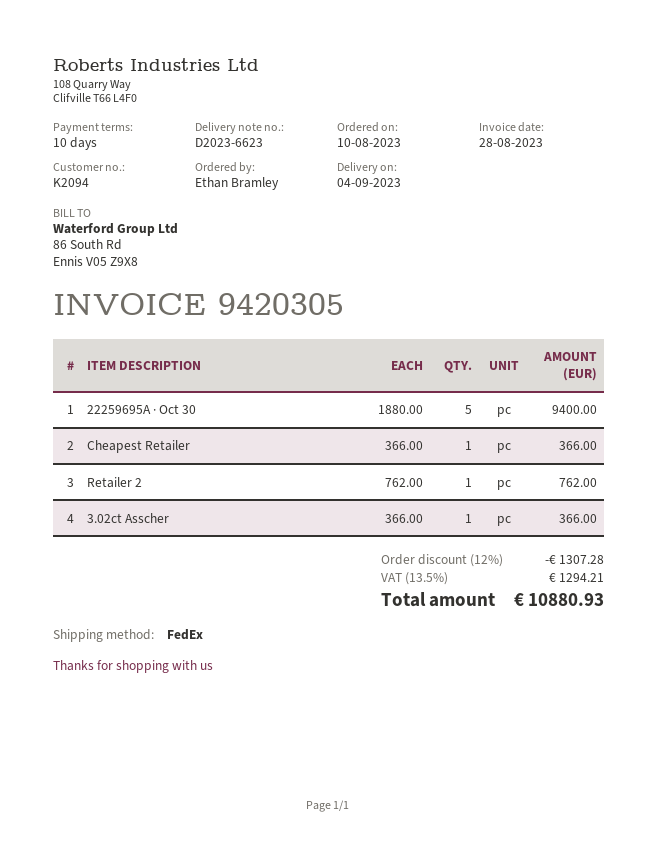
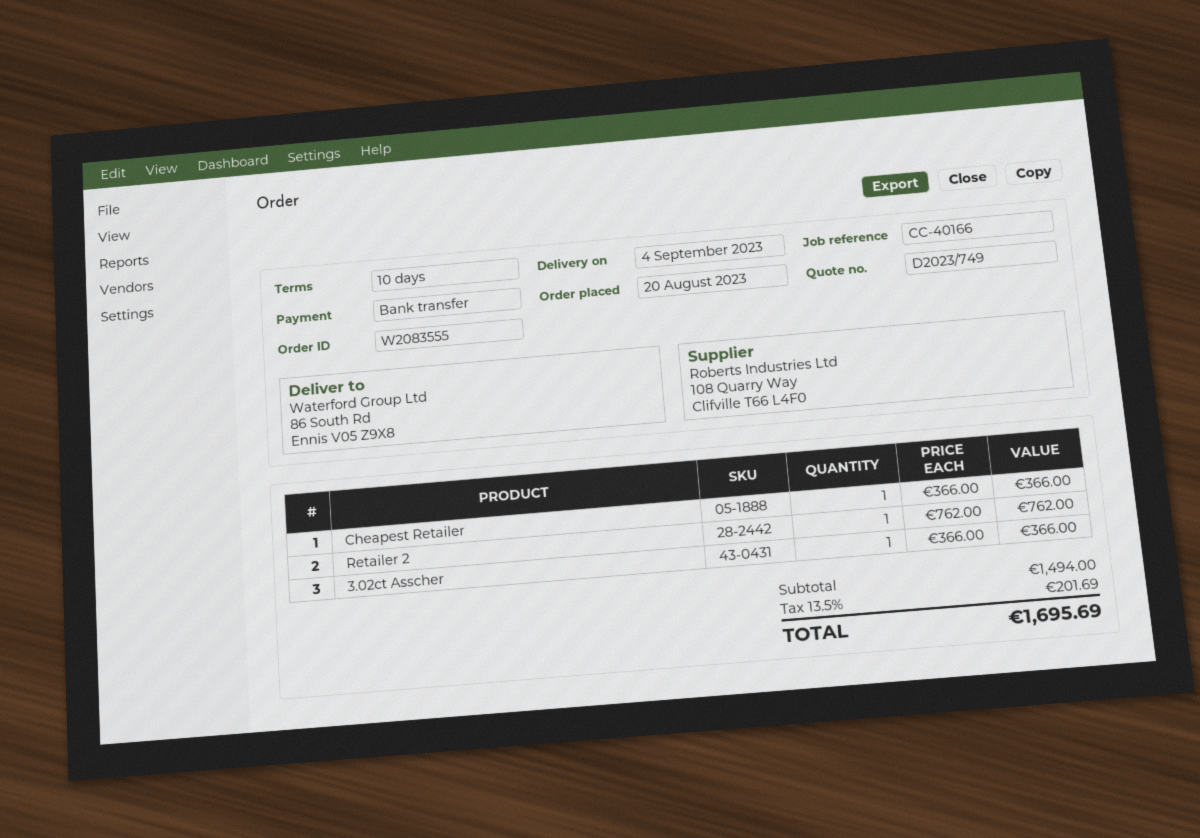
order date: 2023-08-10 -> 2023-08-20
22259695A · Oct 30: 5 x 1880.00 = 9400.00 -> none
discount: 12% = 1307.28 -> none
tax: 13.5% = 1294.21 -> 13.5% = 201.69
total: 10880.93 -> 1695.69

